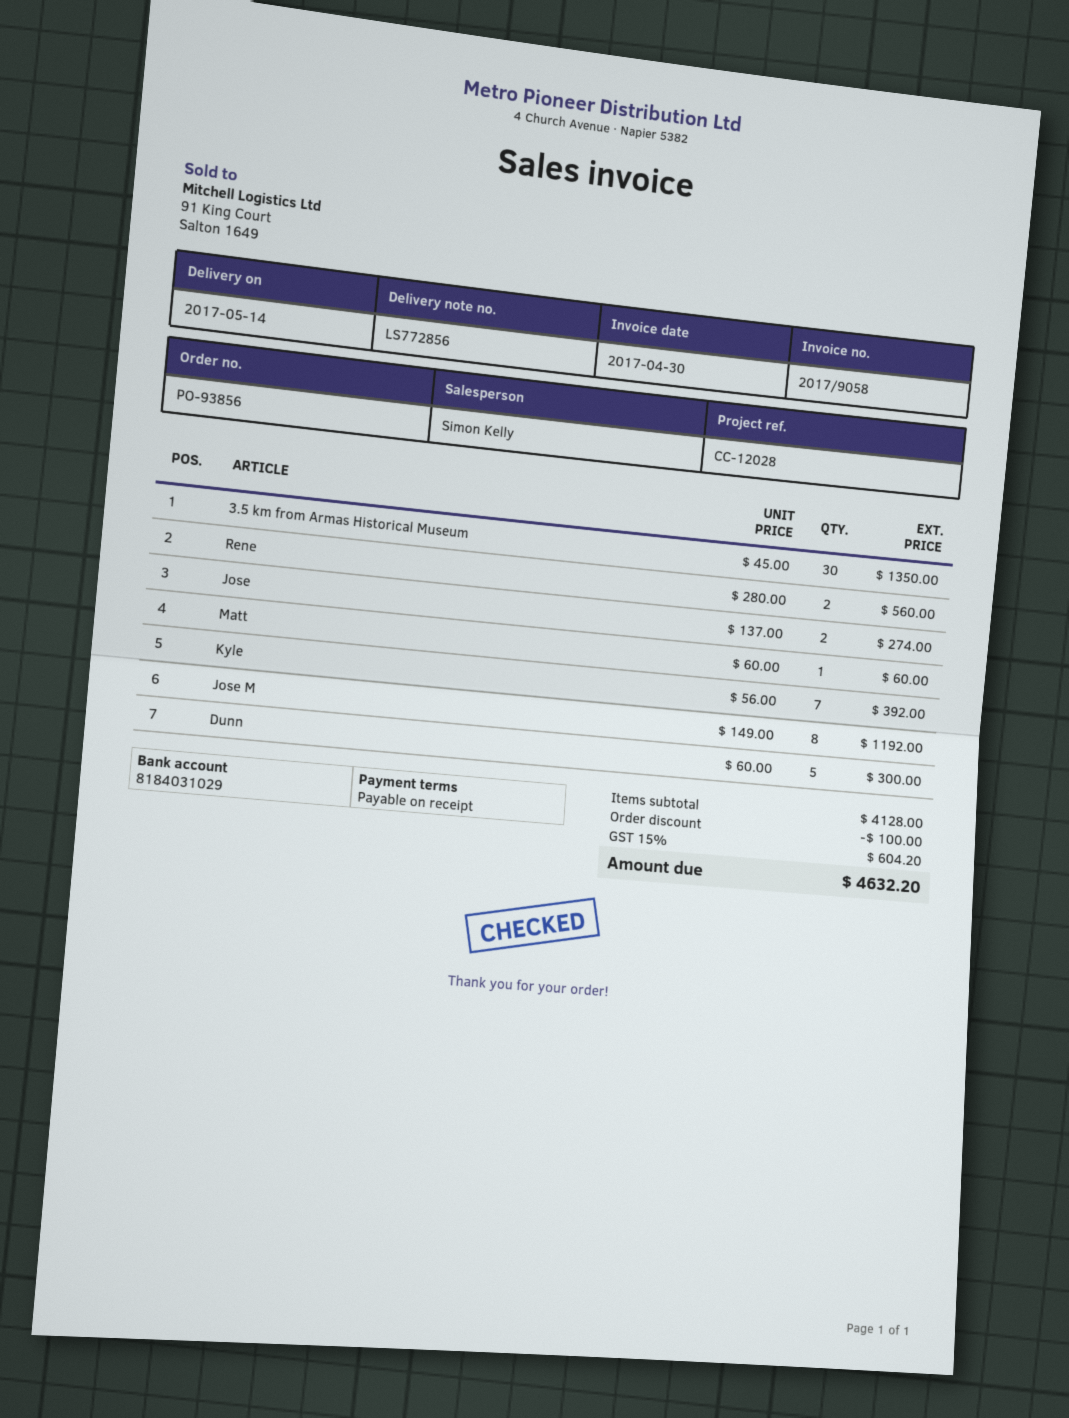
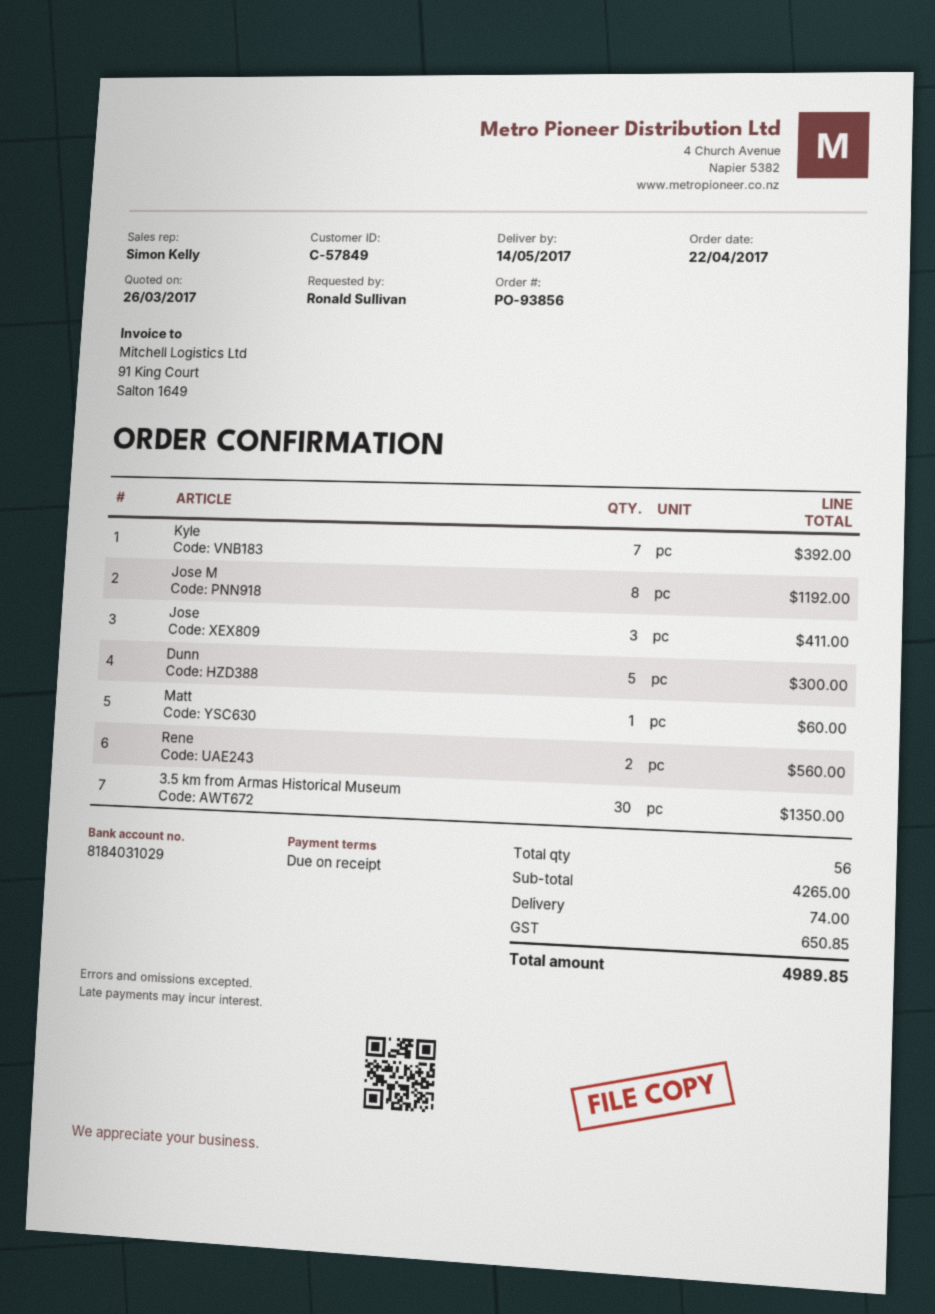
Jose: 2 for 274.00 -> 3 for 411.00
subtotal: 4128.00 -> 4265.00
discount: 100.00 -> none
shipping: none -> 74.00
tax: 604.20 -> 650.85
total: 4632.20 -> 4989.85

